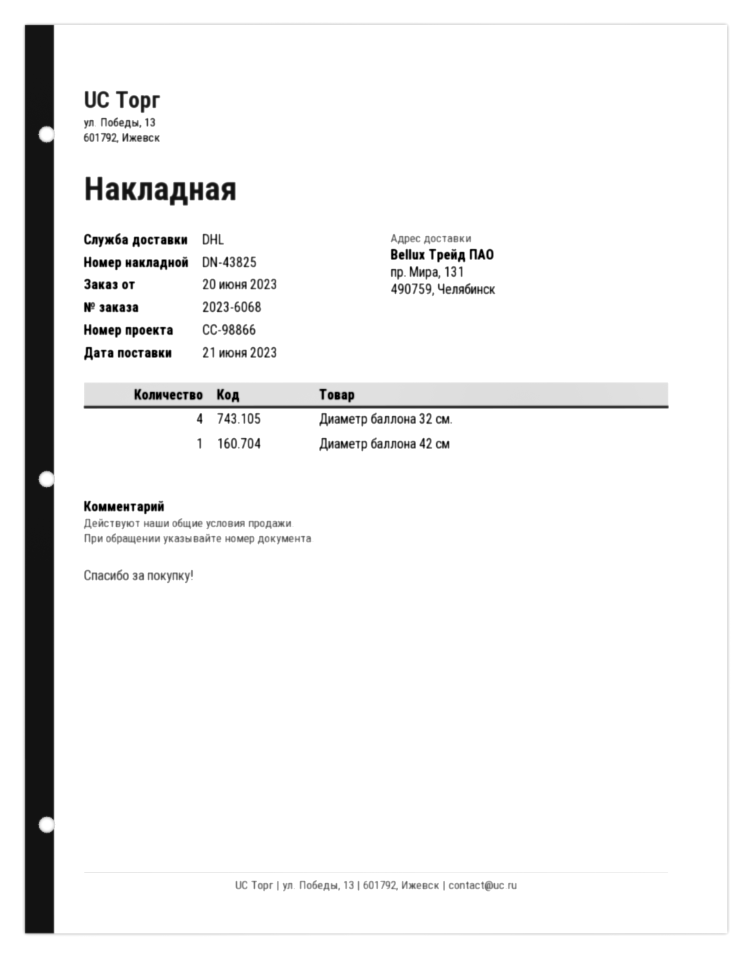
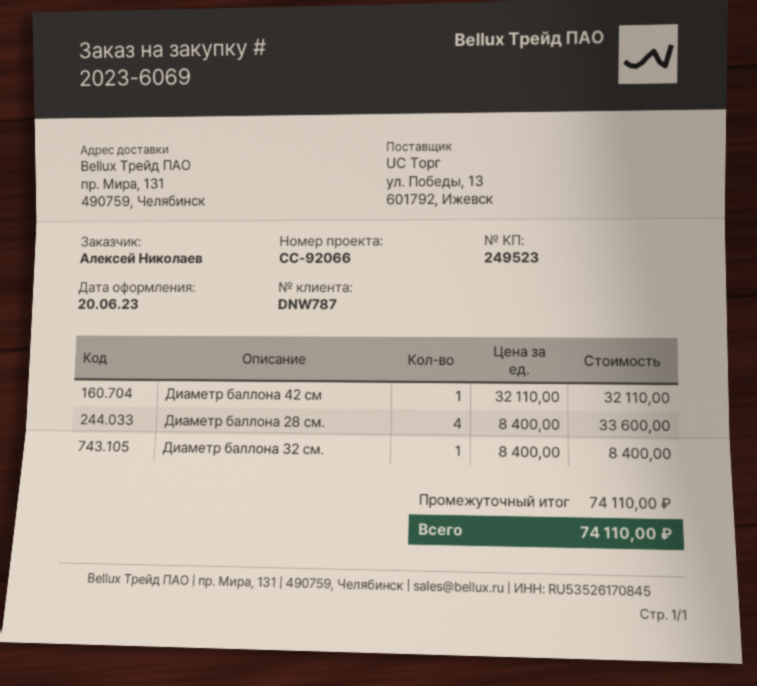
order number: 2023-6068 -> 2023-6069
reference: CC-98866 -> CC-92066
Диаметр баллона 32 см.: 4 -> 1
Диаметр баллона 28 см.: none -> 4

